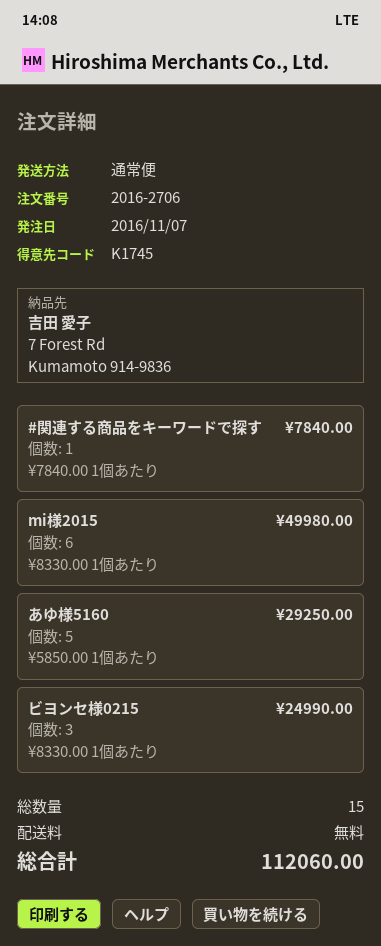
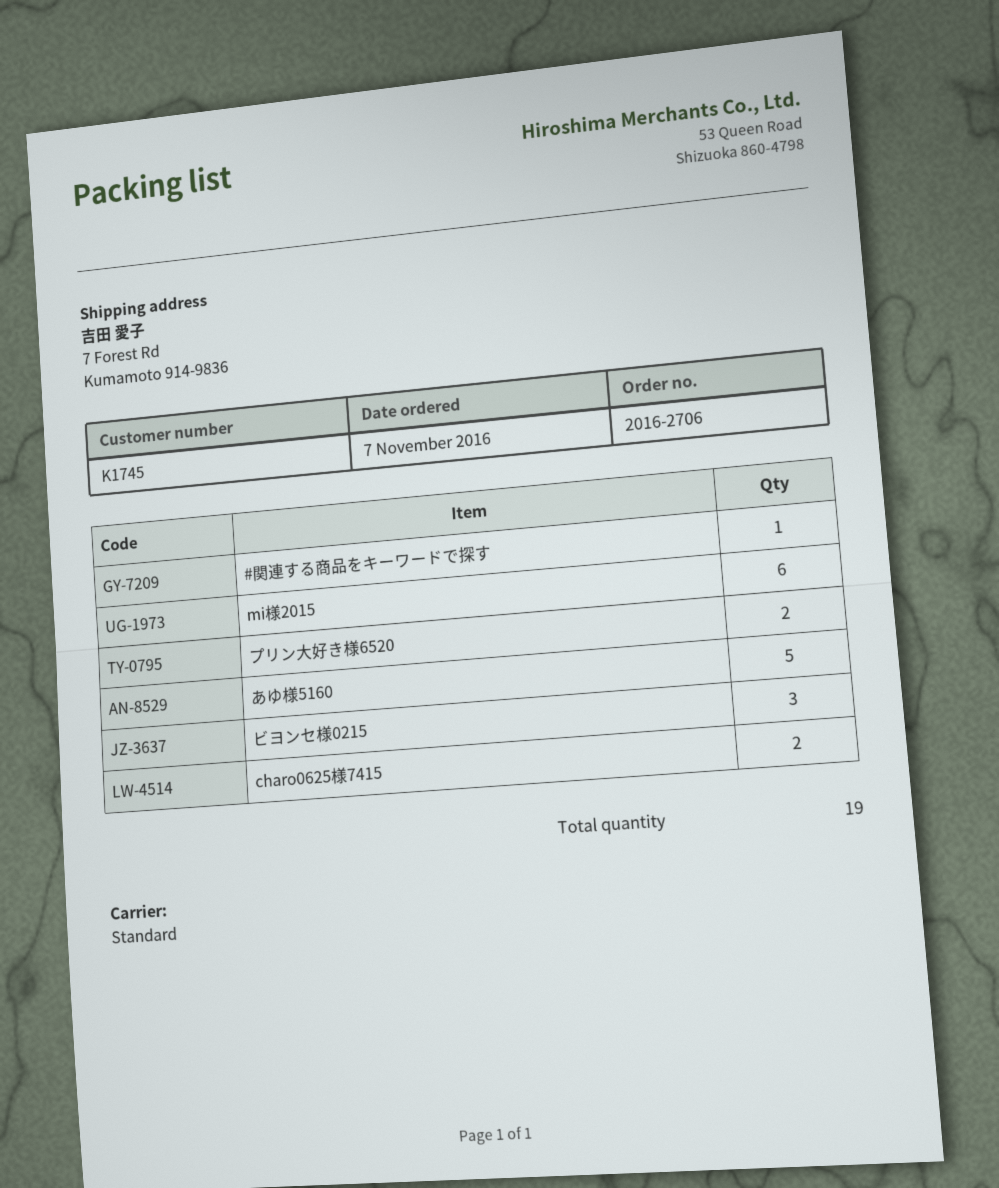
プリン大好き様6520: none -> 2
charo0625様7415: none -> 2
total quantity: 15 -> 19

